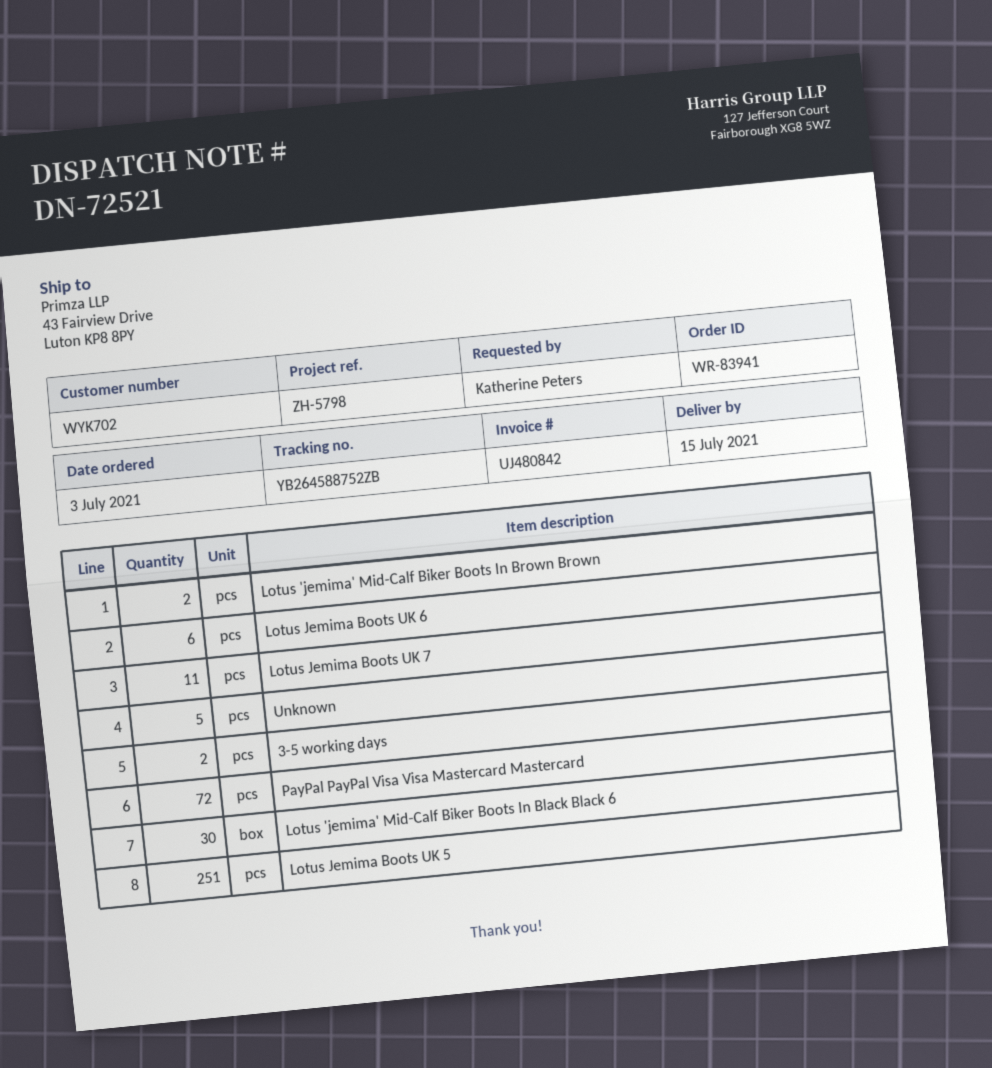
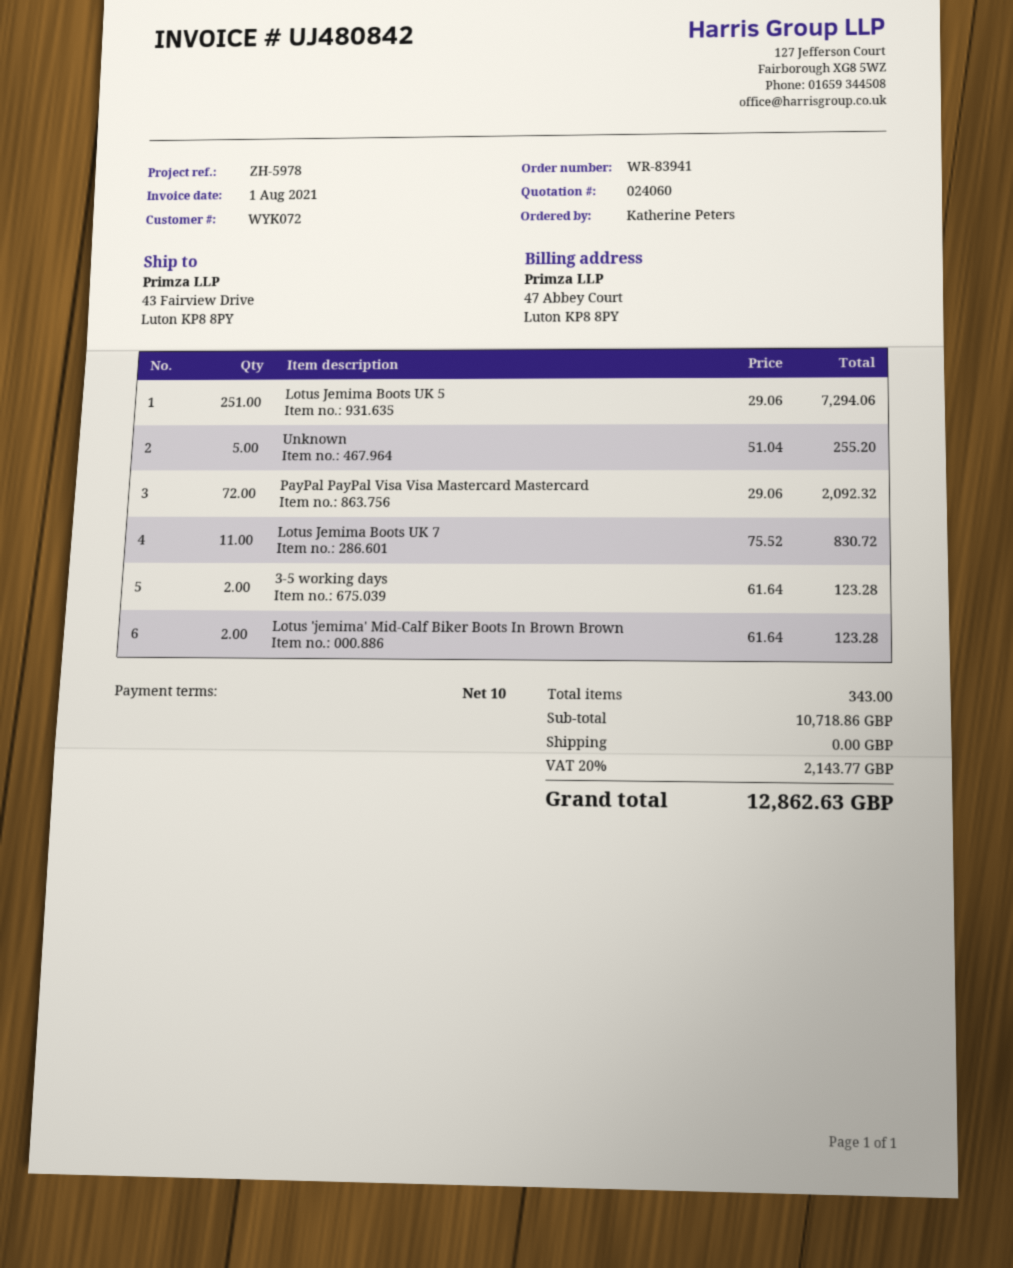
customer number: WYK702 -> WYK072
reference: ZH-5798 -> ZH-5978
Lotus Jemima Boots UK 6: 6 -> none
Lotus 'jemima' Mid-Calf Biker Boots In Black Black 6: 30 -> none

